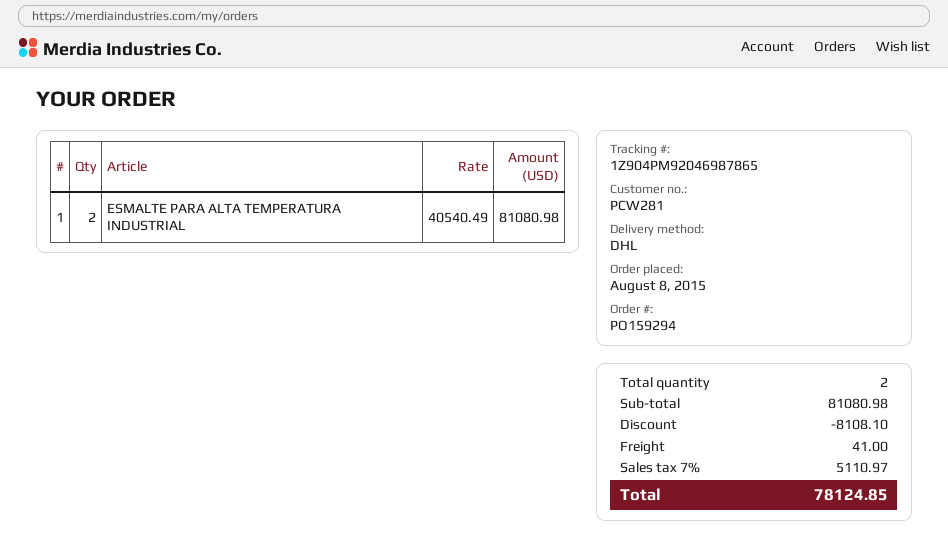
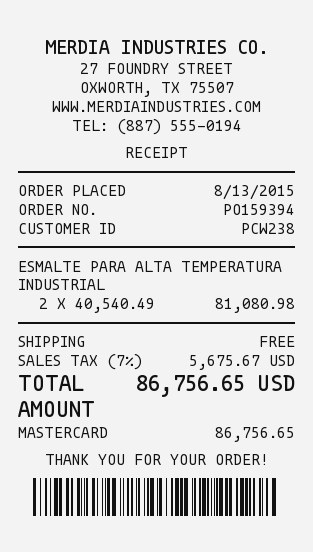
order number: PO159294 -> PO159394
order date: 2015-08-08 -> 2015-08-13
customer number: PCW281 -> PCW238
discount: 8108.10 -> none
shipping: 41.00 -> 0.00
tax: 7% = 5110.97 -> 7% = 5675.67
total: 78124.85 -> 86756.65

